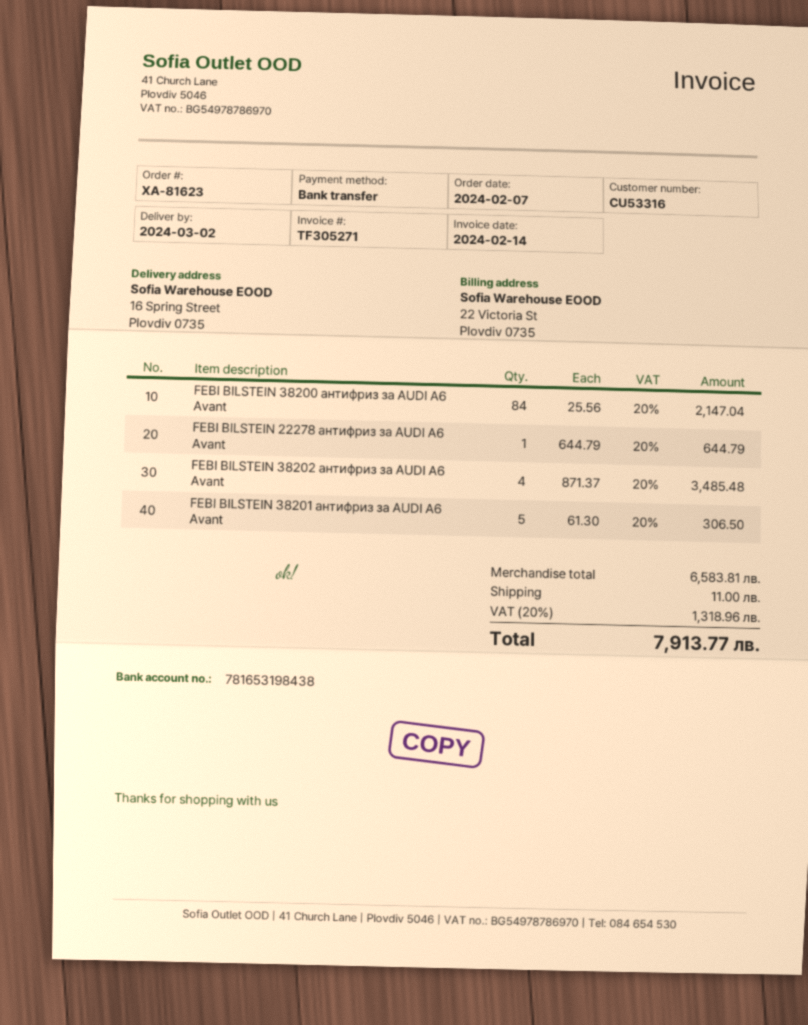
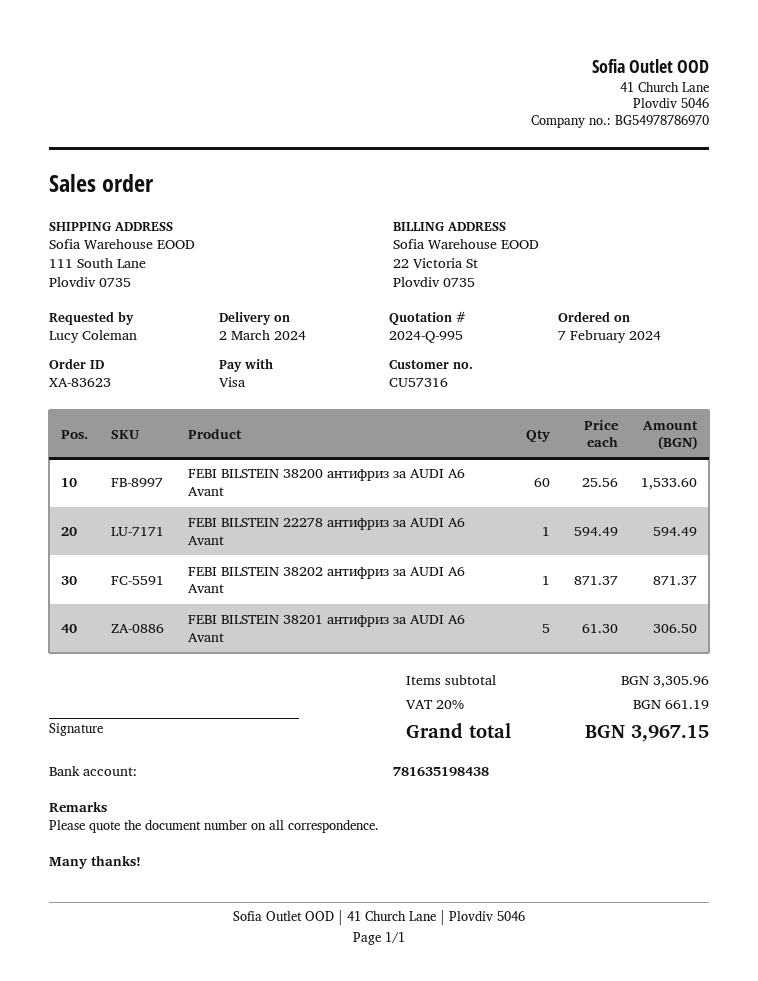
order number: XA-81623 -> XA-83623
customer number: CU53316 -> CU57316
payment method: bank transfer -> Visa
bank account: 781653198438 -> 781635198438
ship to: 16 Spring Street, Plovdiv 0735 -> 111 South Lane, Plovdiv 0735
FEBI BILSTEIN 38200 антифриз за AUDI A6 Avant: 84 x 25.56 = 2147.04 -> 60 x 25.56 = 1533.60
FEBI BILSTEIN 22278 антифриз за AUDI A6 Avant: 1 x 644.79 = 644.79 -> 1 x 594.49 = 594.49
FEBI BILSTEIN 38202 антифриз за AUDI A6 Avant: 4 x 871.37 = 3485.48 -> 1 x 871.37 = 871.37
subtotal: 6583.81 -> 3305.96
shipping: 11.00 -> none
tax: 20% = 1318.96 -> 20% = 661.19
total: 7913.77 -> 3967.15

